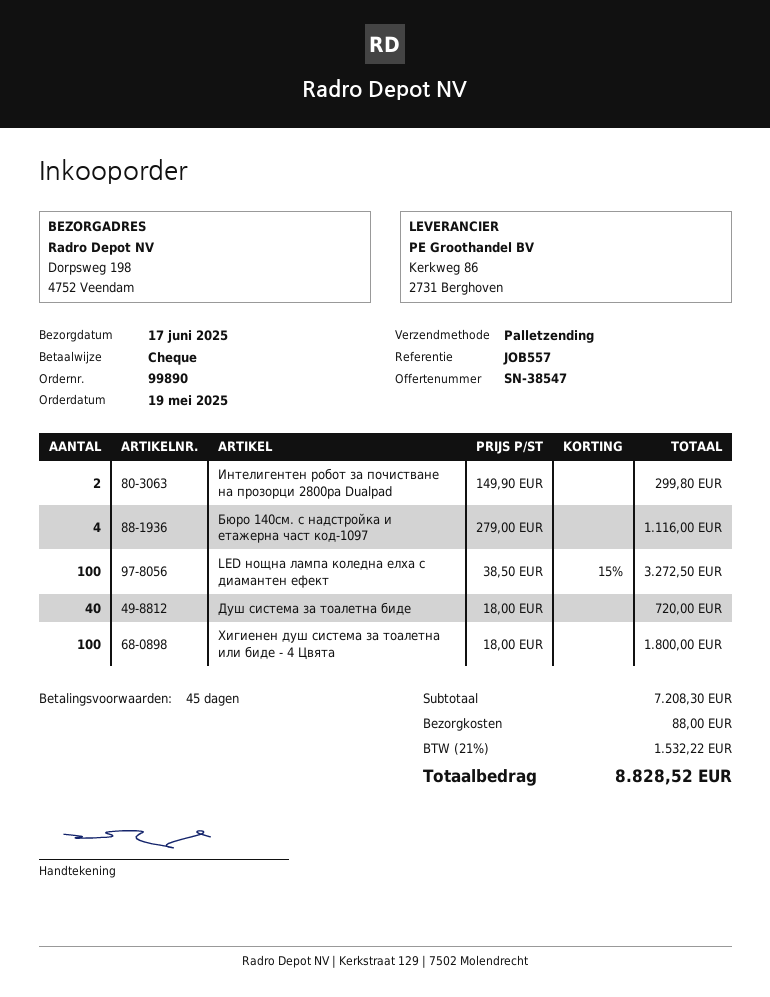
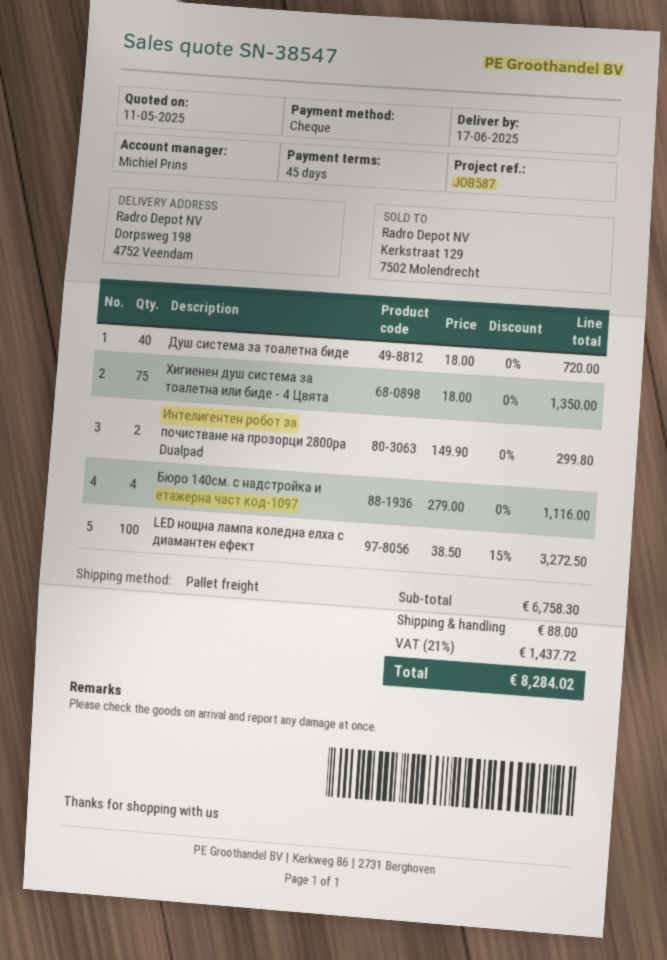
reference: JOB557 -> JOB587
Хигиенен душ система за тоалетна или биде - 4 Цвята: 100 x 18.00 = 1800.00 -> 75 x 18.00 = 1350.00
subtotal: 7208.30 -> 6758.30
tax: 21% = 1532.22 -> 21% = 1437.72
total: 8828.52 -> 8284.02

